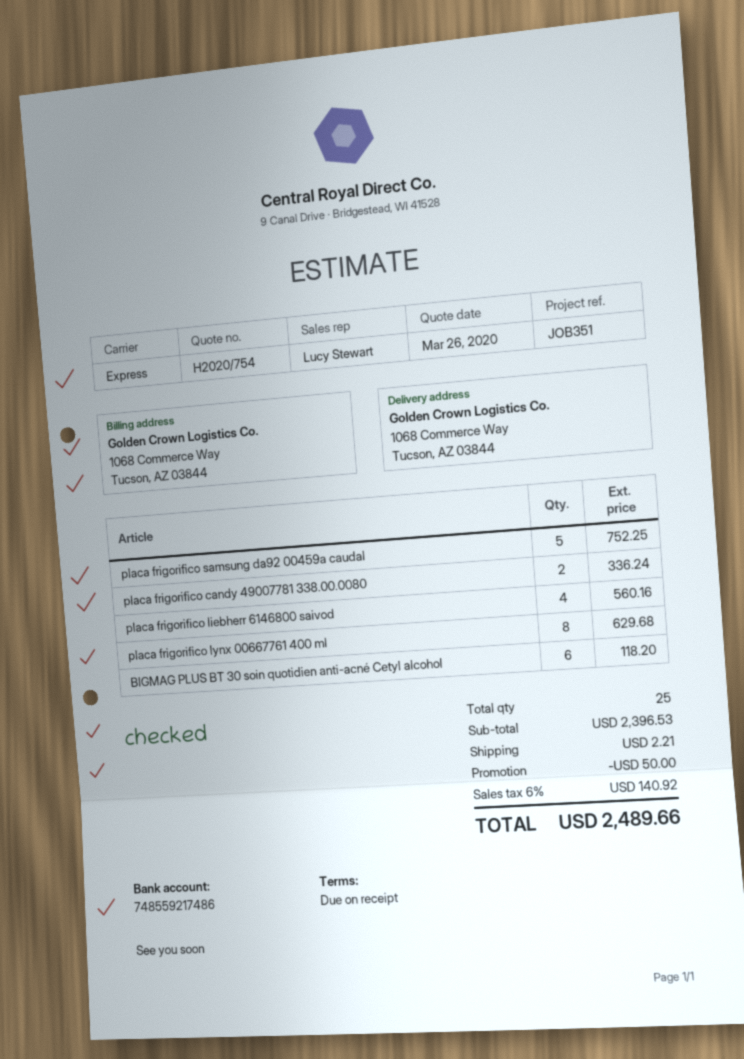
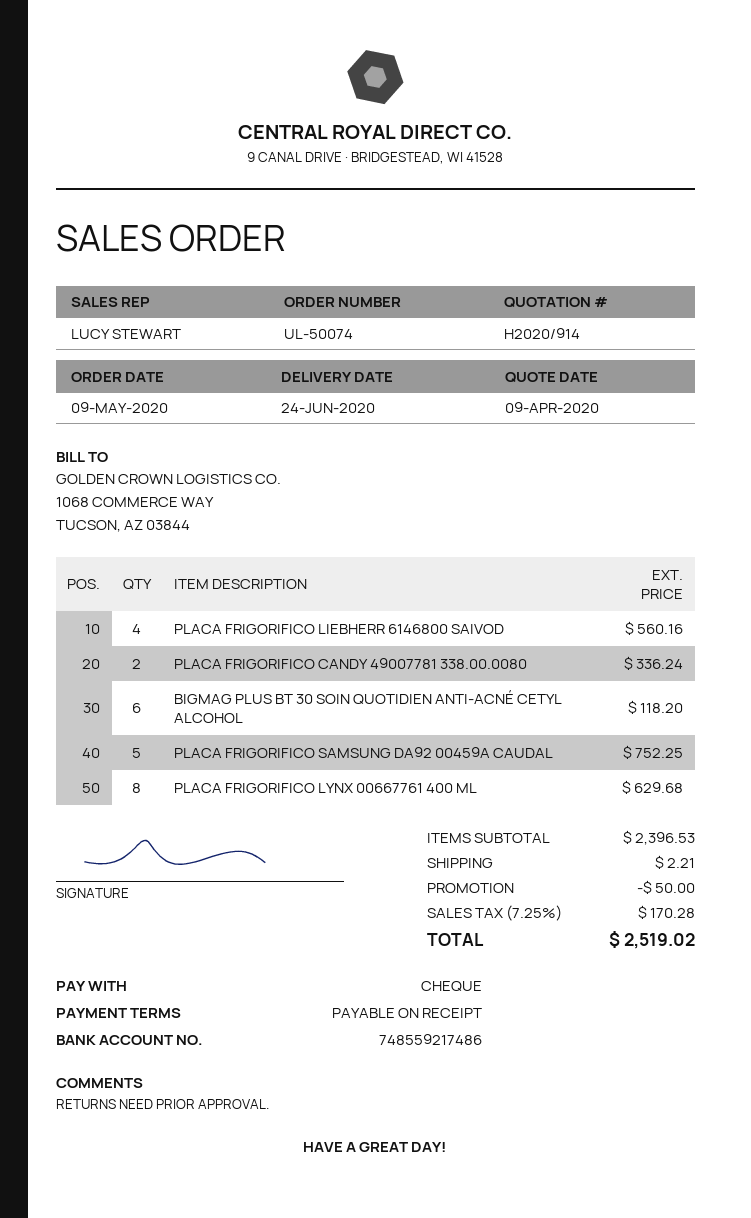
quote number: H2020/754 -> H2020/914
quote date: 2020-03-26 -> 2020-04-09
tax: 6% = 140.92 -> 7.25% = 170.28
total: 2489.66 -> 2519.02

